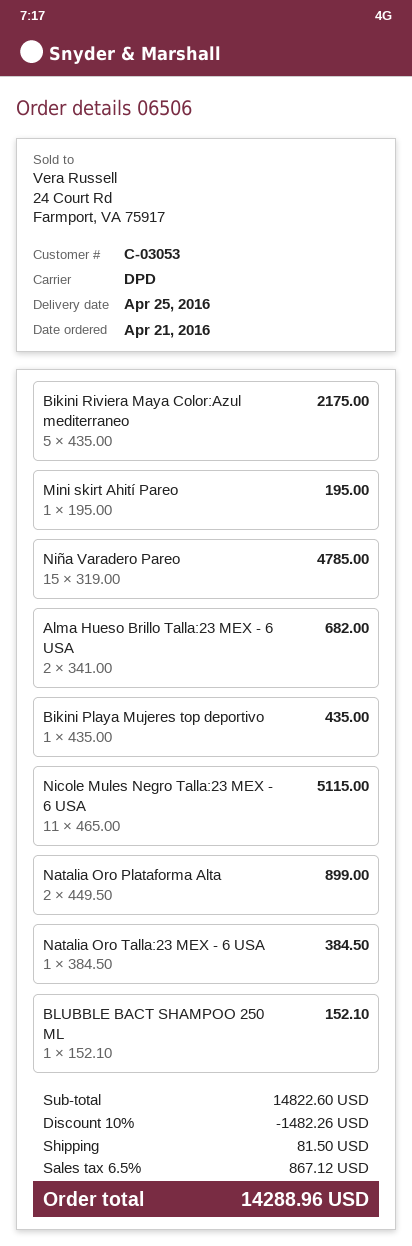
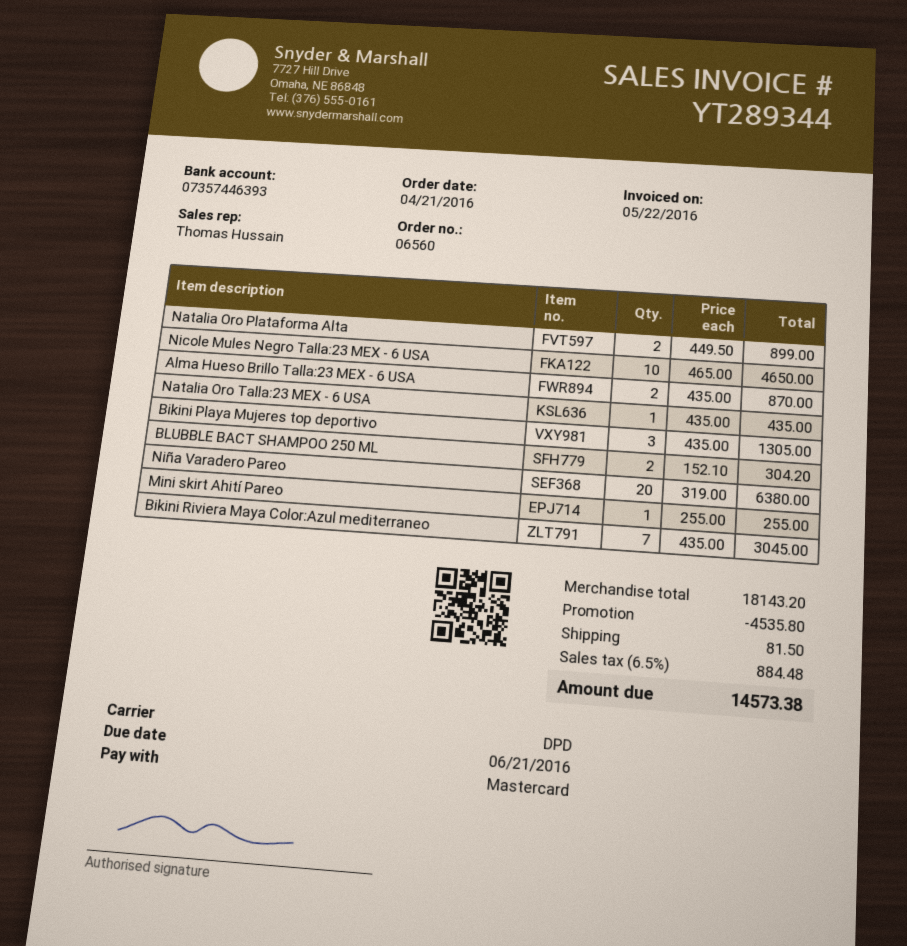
order number: 06506 -> 06560
Bikini Riviera Maya Color:Azul mediterraneo: 5 x 435.00 = 2175.00 -> 7 x 435.00 = 3045.00
Mini skirt Ahití Pareo: 1 x 195.00 = 195.00 -> 1 x 255.00 = 255.00
Niña Varadero Pareo: 15 x 319.00 = 4785.00 -> 20 x 319.00 = 6380.00
Alma Hueso Brillo Talla:23 MEX - 6 USA: 2 x 341.00 = 682.00 -> 2 x 435.00 = 870.00
Bikini Playa Mujeres top deportivo: 1 x 435.00 = 435.00 -> 3 x 435.00 = 1305.00
Nicole Mules Negro Talla:23 MEX - 6 USA: 11 x 465.00 = 5115.00 -> 10 x 465.00 = 4650.00
Natalia Oro Talla:23 MEX - 6 USA: 1 x 384.50 = 384.50 -> 1 x 435.00 = 435.00
BLUBBLE BACT SHAMPOO 250 ML: 1 x 152.10 = 152.10 -> 2 x 152.10 = 304.20
subtotal: 14822.60 -> 18143.20
discount: 1482.26 -> 4535.80
tax: 6.5% = 867.12 -> 6.5% = 884.48
total: 14288.96 -> 14573.38

